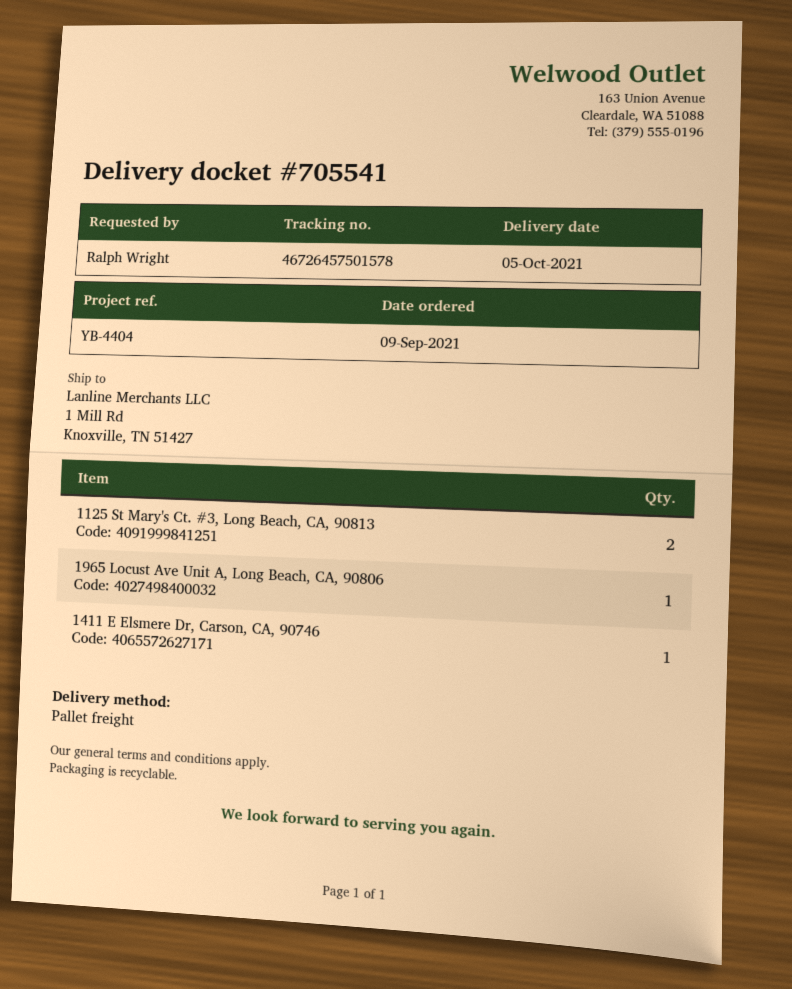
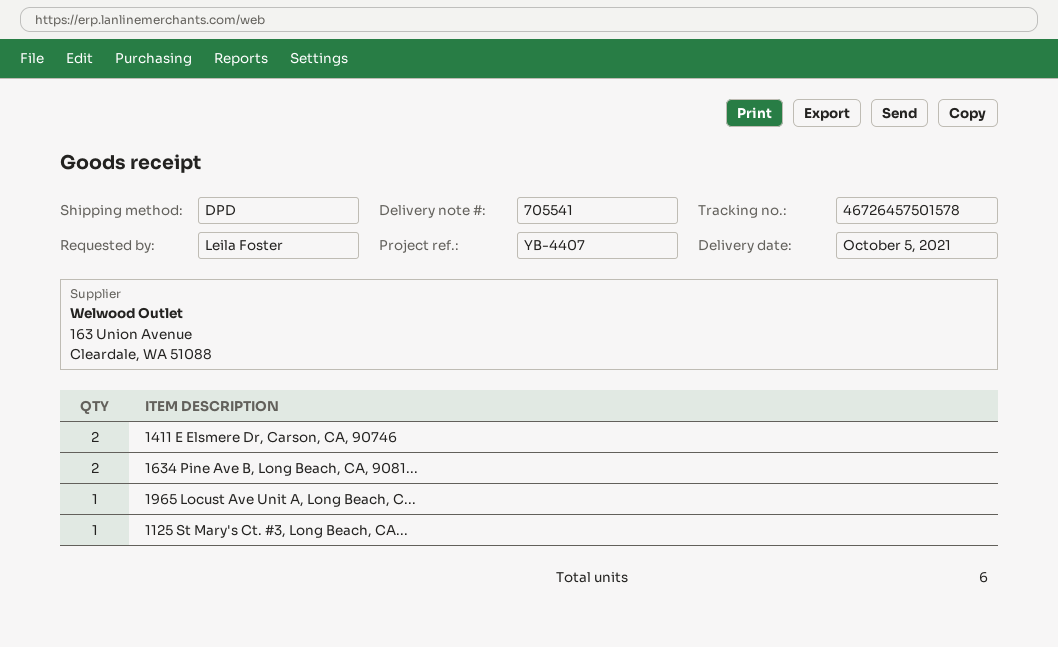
reference: YB-4404 -> YB-4407
ordered by: Ralph Wright -> Leila Foster
shipping method: pallet freight -> DPD
1125 St Mary's Ct. #3, Long Beach, CA, 90813: 2 -> 1
1411 E Elsmere Dr, Carson, CA, 90746: 1 -> 2
1634 Pine Ave B, Long Beach, CA, 9081...: none -> 2

